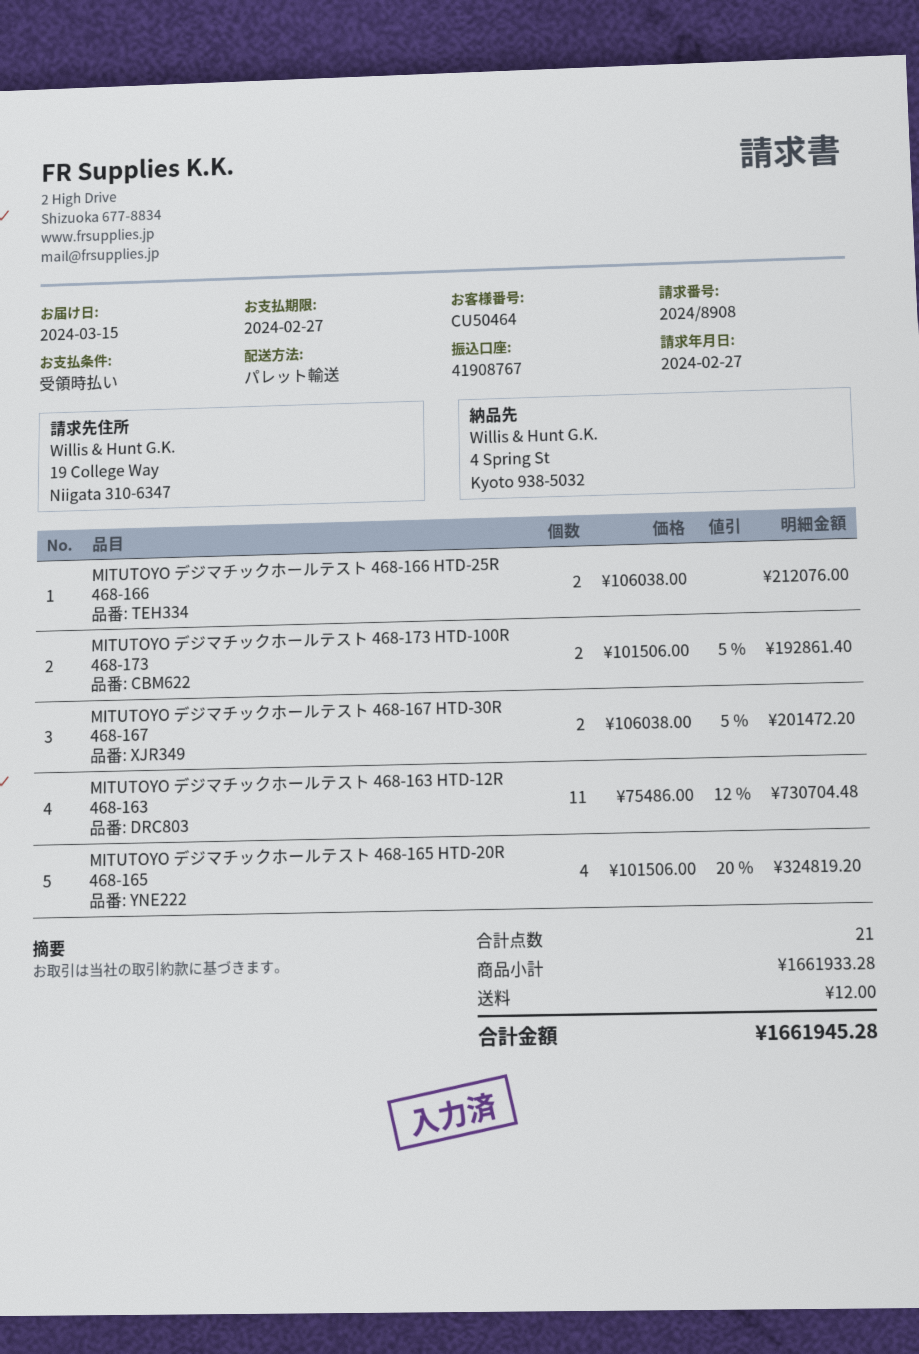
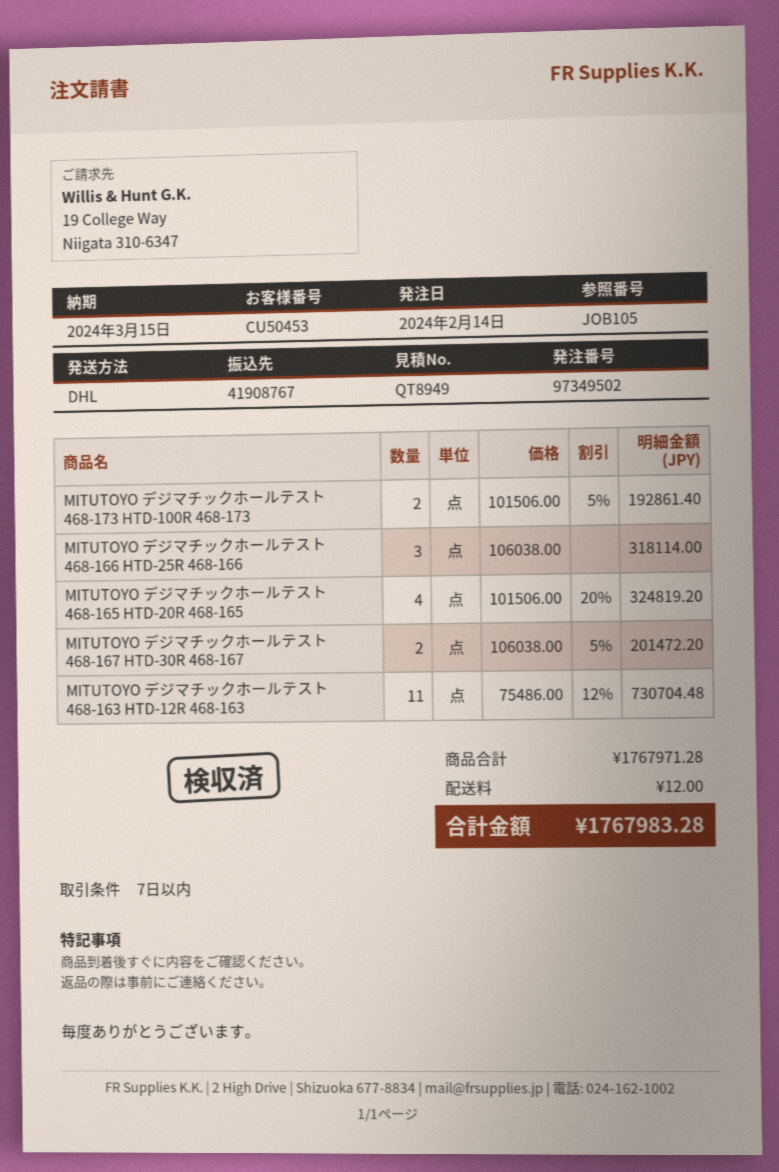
payment terms: on receipt -> 7 days
customer number: CU50464 -> CU50453
shipping method: pallet freight -> DHL
MITUTOYO デジマチックホールテスト 468-166 HTD-25R 468-166: 2 x 106038.00 = 212076.00 -> 3 x 106038.00 = 318114.00
subtotal: 1661933.28 -> 1767971.28
total: 1661945.28 -> 1767983.28

